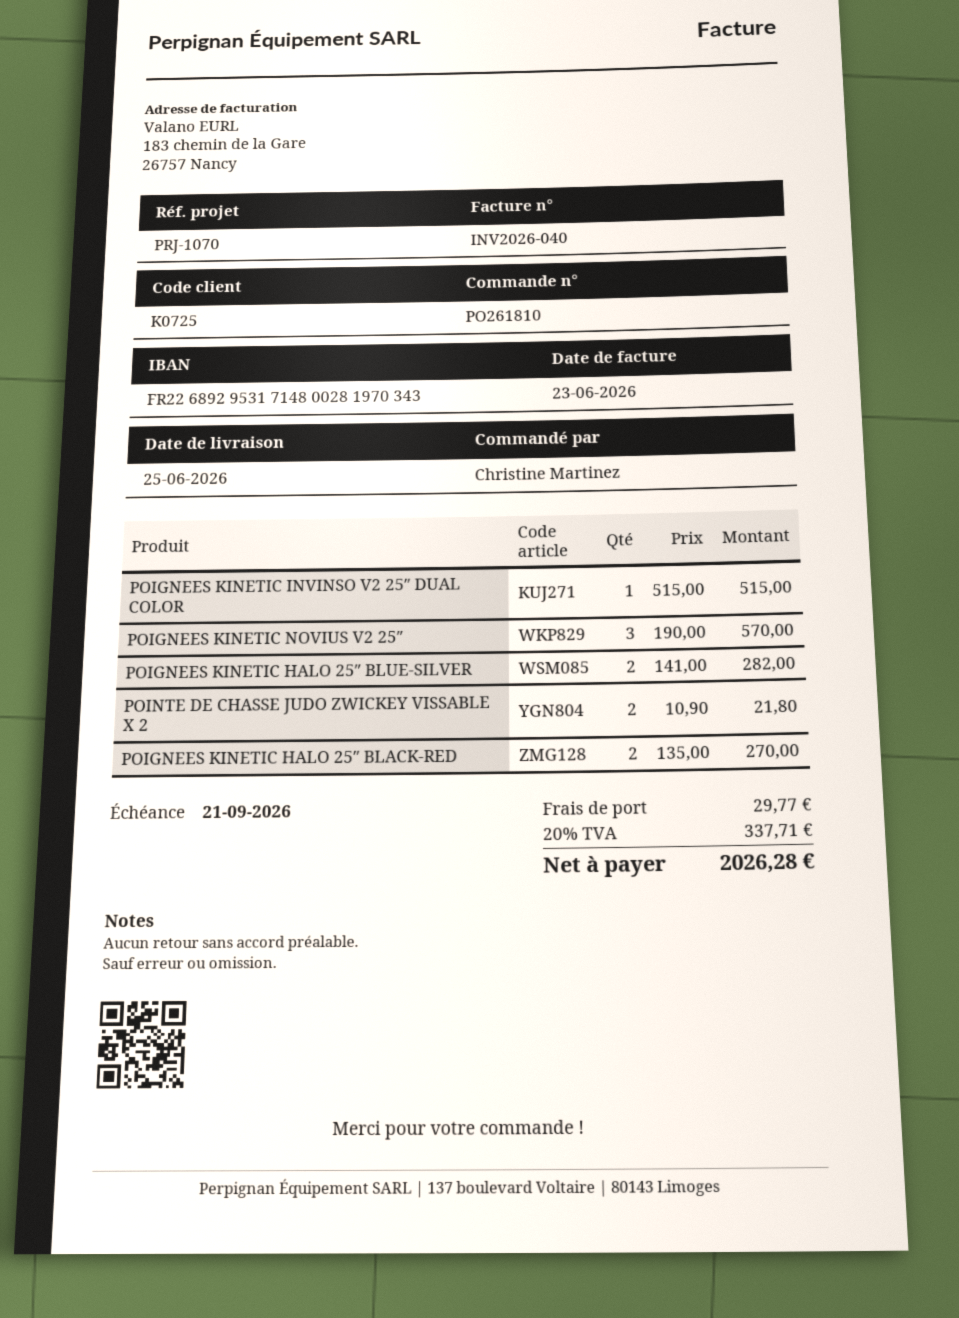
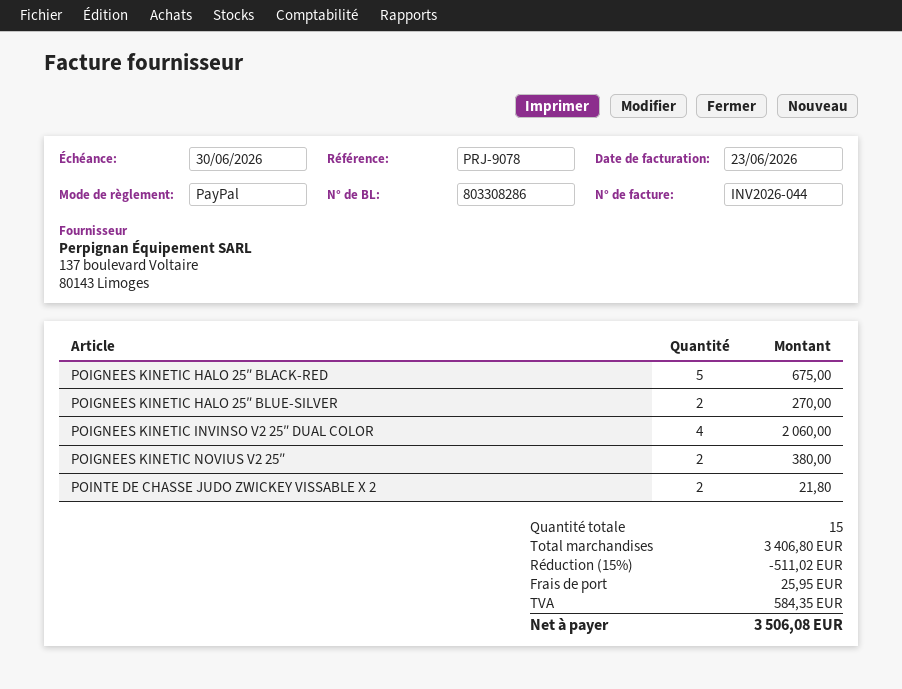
invoice number: INV2026-040 -> INV2026-044
due date: 2026-09-21 -> 2026-06-30
reference: PRJ-1070 -> PRJ-9078
POIGNEES KINETIC INVINSO V2 25″ DUAL COLOR: 1 for 515.00 -> 4 for 2060.00
POIGNEES KINETIC NOVIUS V2 25″: 3 for 570.00 -> 2 for 380.00
POIGNEES KINETIC HALO 25″ BLUE-SILVER: 2 for 282.00 -> 2 for 270.00
POIGNEES KINETIC HALO 25″ BLACK-RED: 2 for 270.00 -> 5 for 675.00
discount: none -> 15% = 511.02
shipping: 29.77 -> 25.95
tax: 337.71 -> 584.35
total: 2026.28 -> 3506.08

